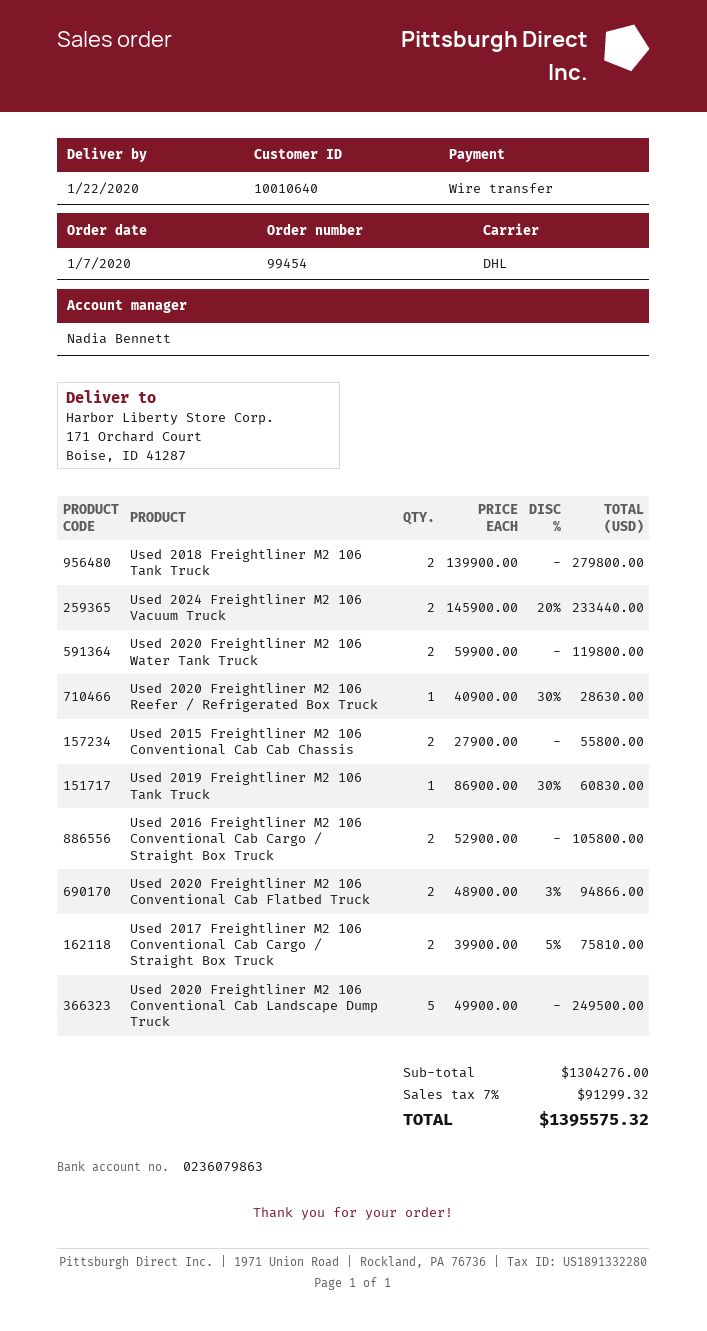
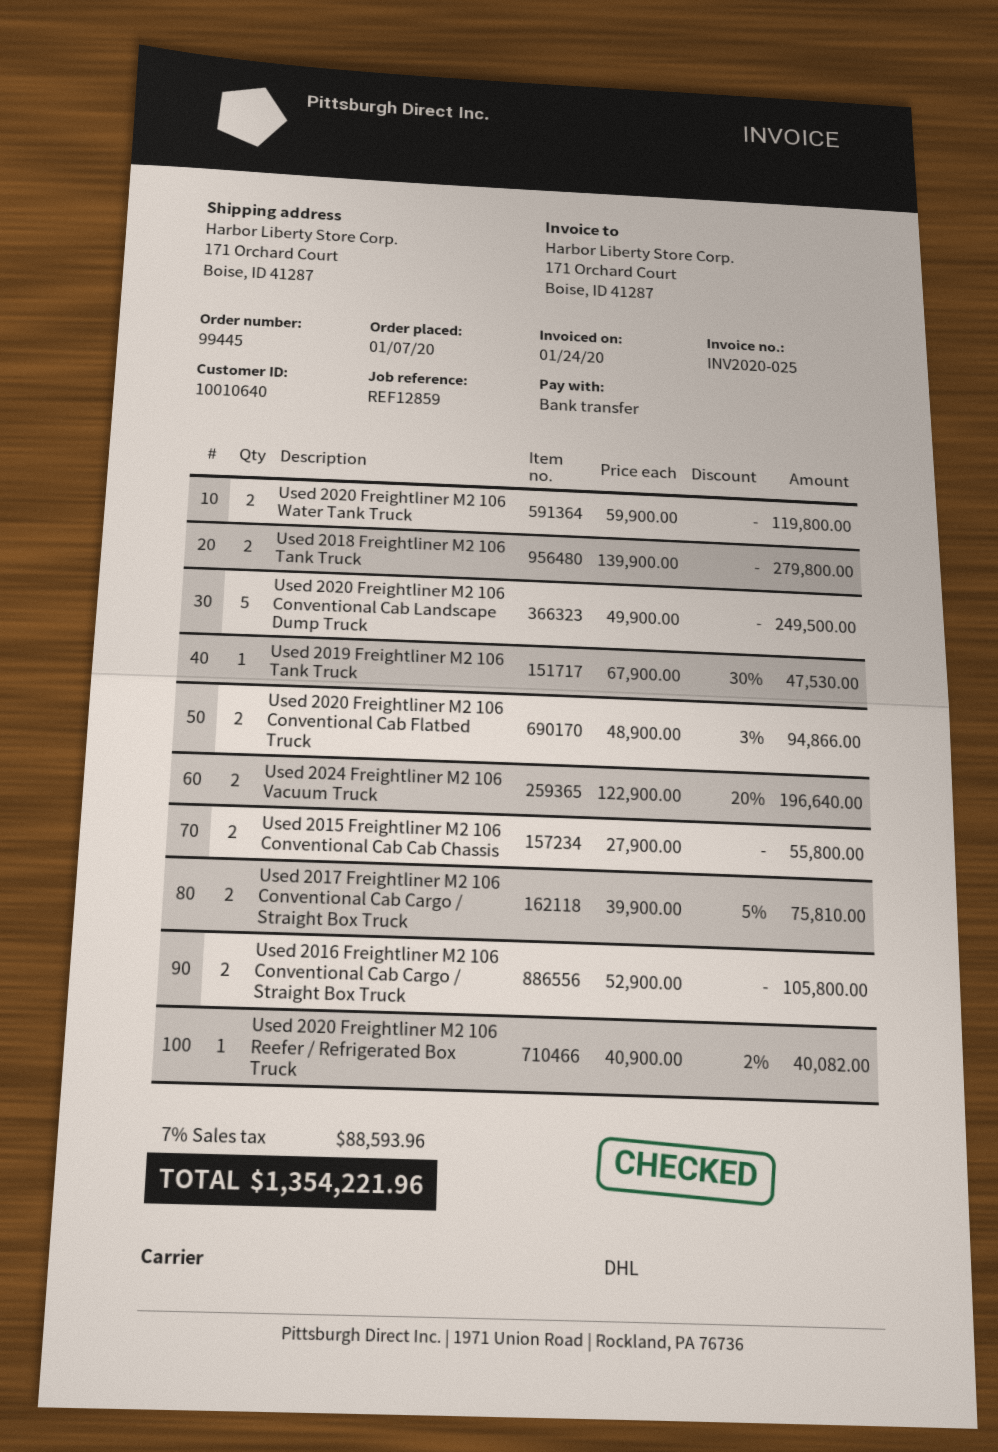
order number: 99454 -> 99445
Used 2024 Freightliner M2 106 Vacuum Truck: 2 x 145900.00 - 20% = 233440.00 -> 2 x 122900.00 - 20% = 196640.00
Used 2020 Freightliner M2 106 Reefer / Refrigerated Box Truck: 1 x 40900.00 - 30% = 28630.00 -> 1 x 40900.00 - 2% = 40082.00
Used 2019 Freightliner M2 106 Tank Truck: 1 x 86900.00 - 30% = 60830.00 -> 1 x 67900.00 - 30% = 47530.00
tax: 7% = 91299.32 -> 7% = 88593.96
total: 1395575.32 -> 1354221.96

